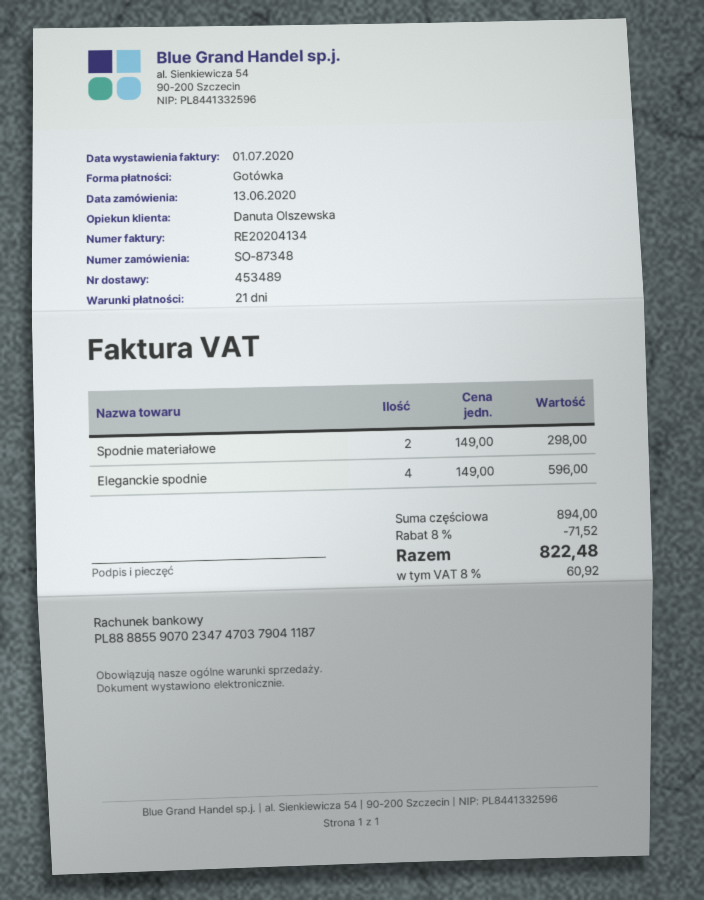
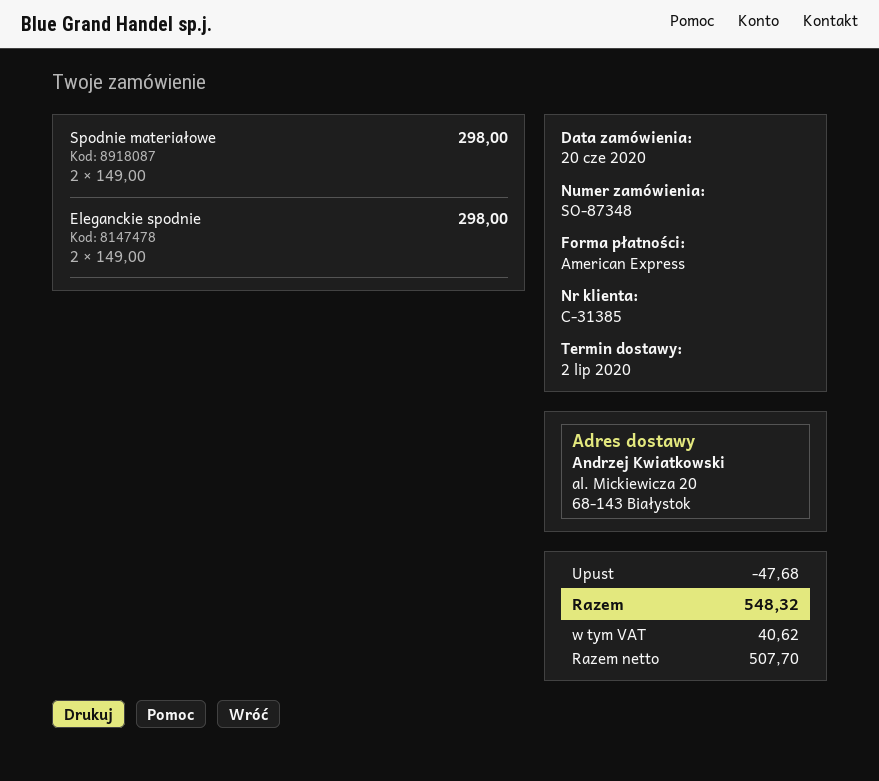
order date: 2020-06-13 -> 2020-06-20
payment method: cash -> American Express
Eleganckie spodnie: 4 x 149.00 = 596.00 -> 2 x 149.00 = 298.00
discount: 71.52 -> 47.68
tax: 60.92 -> 40.62
total: 822.48 -> 548.32

